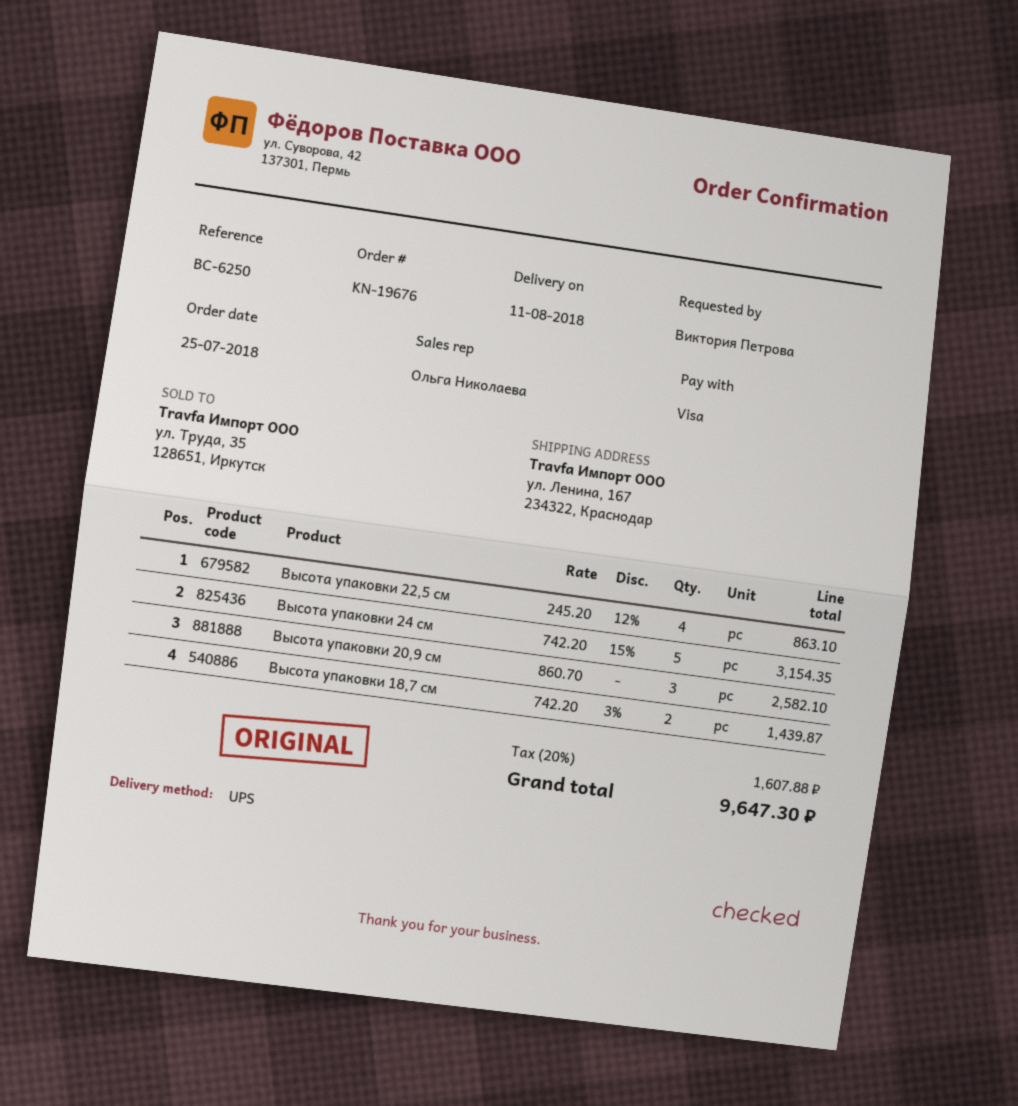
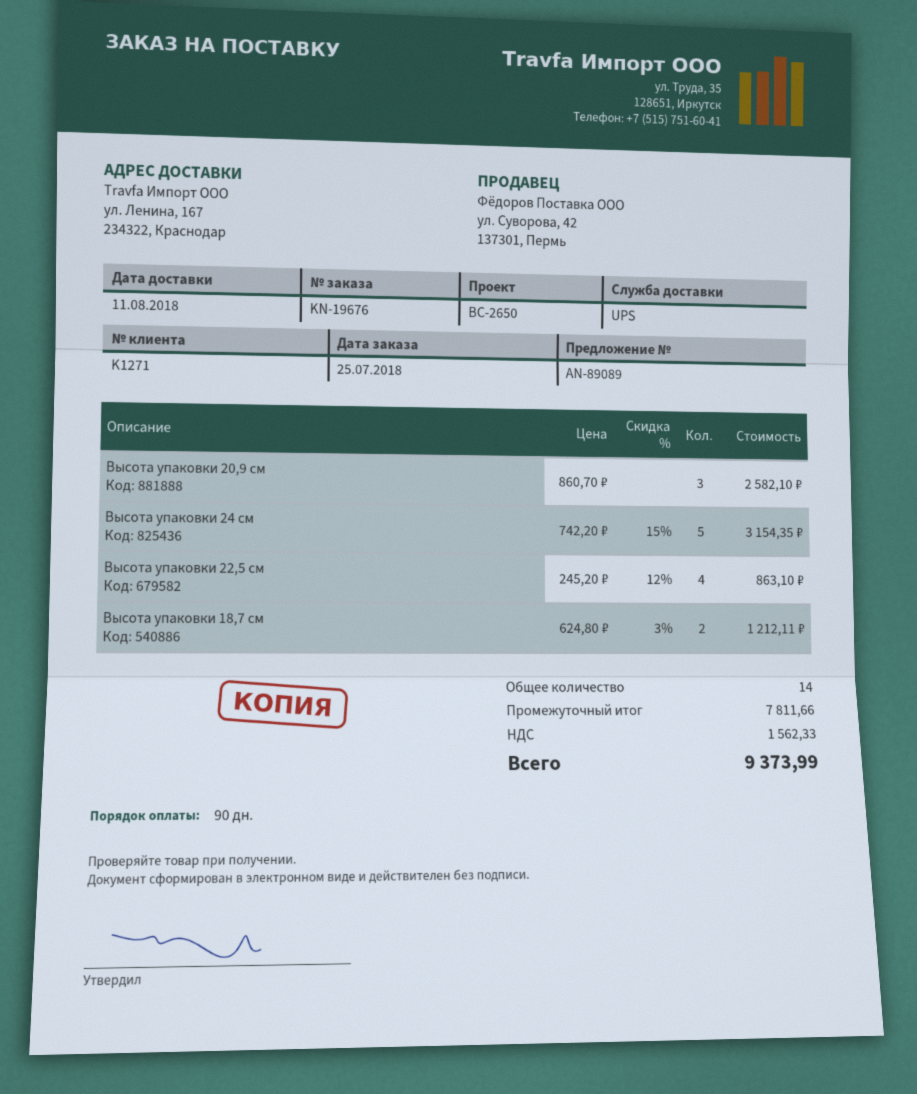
reference: BC-6250 -> BC-2650
Высота упаковки 18,7 см: 2 x 742.20 - 3% = 1439.87 -> 2 x 624.80 - 3% = 1212.11
tax: 1607.88 -> 1562.33
total: 9647.30 -> 9373.99

